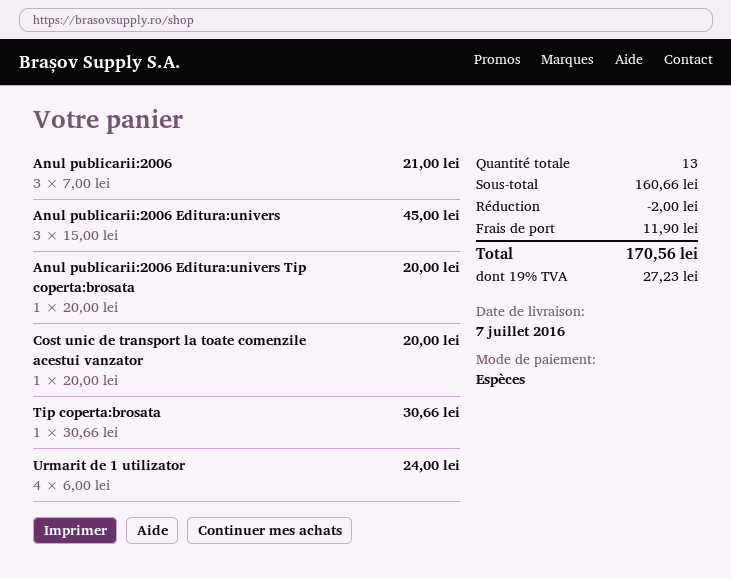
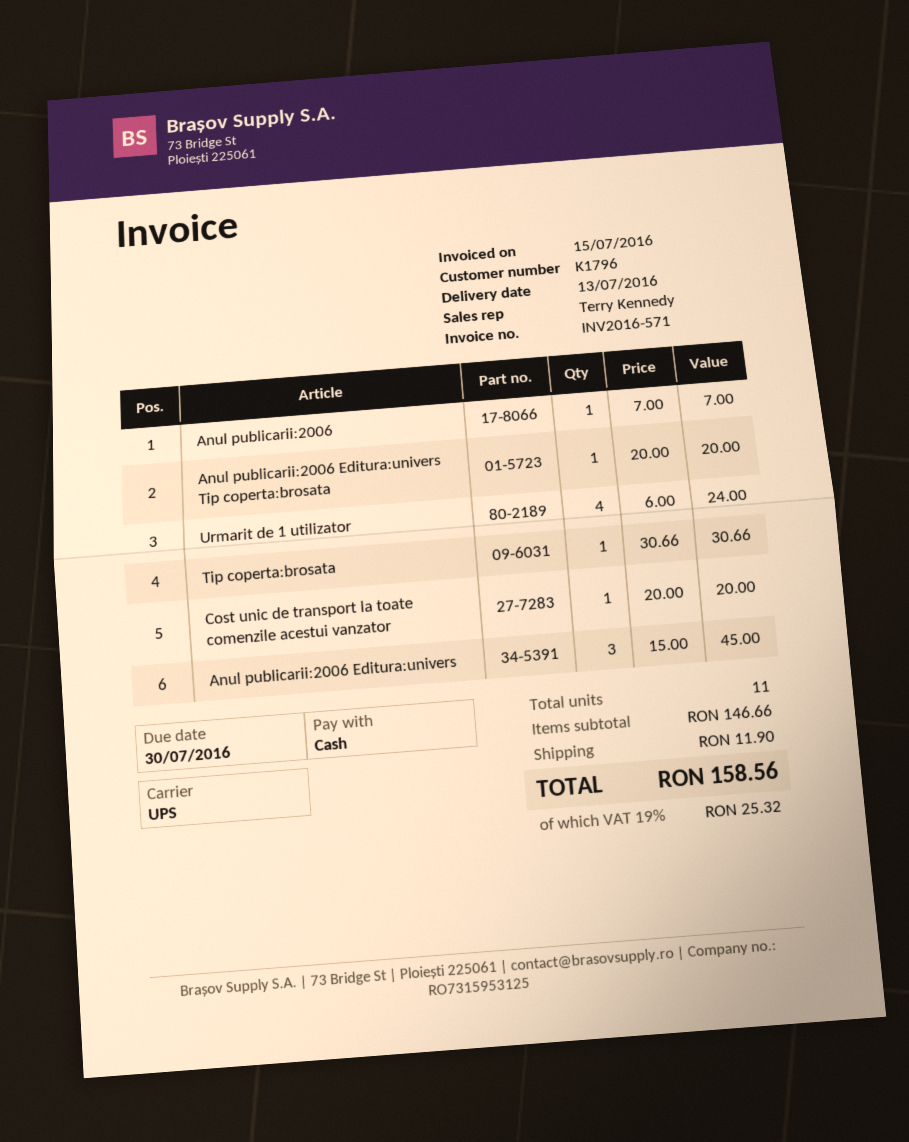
delivery date: 2016-07-07 -> 2016-07-13
Anul publicarii:2006: 3 x 7.00 = 21.00 -> 1 x 7.00 = 7.00
total quantity: 13 -> 11
subtotal: 160.66 -> 146.66
discount: 2.00 -> none
tax: 19% = 27.23 -> 19% = 25.32
total: 170.56 -> 158.56

